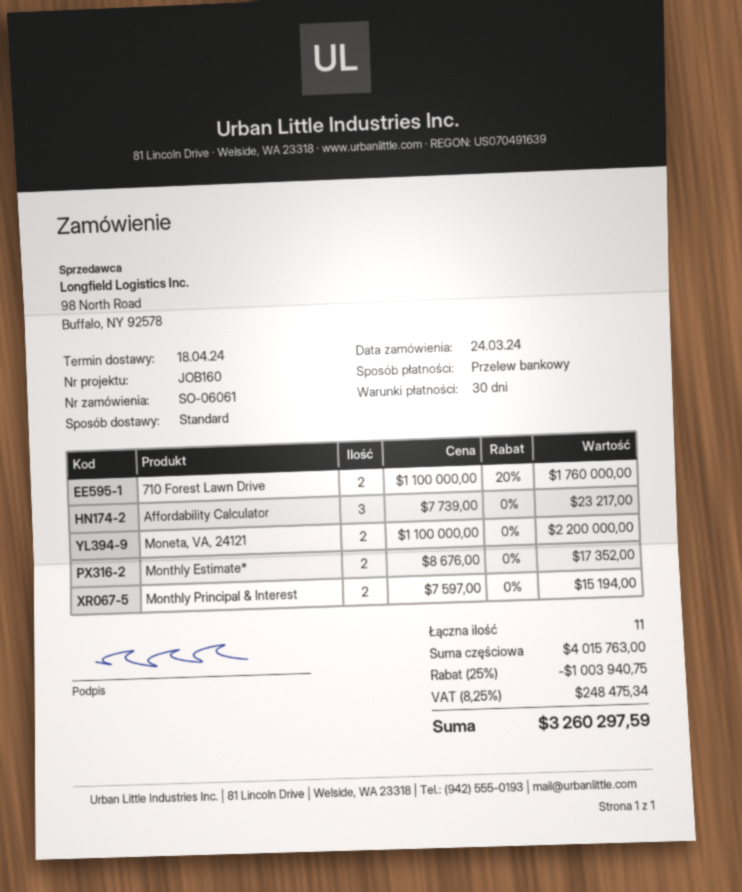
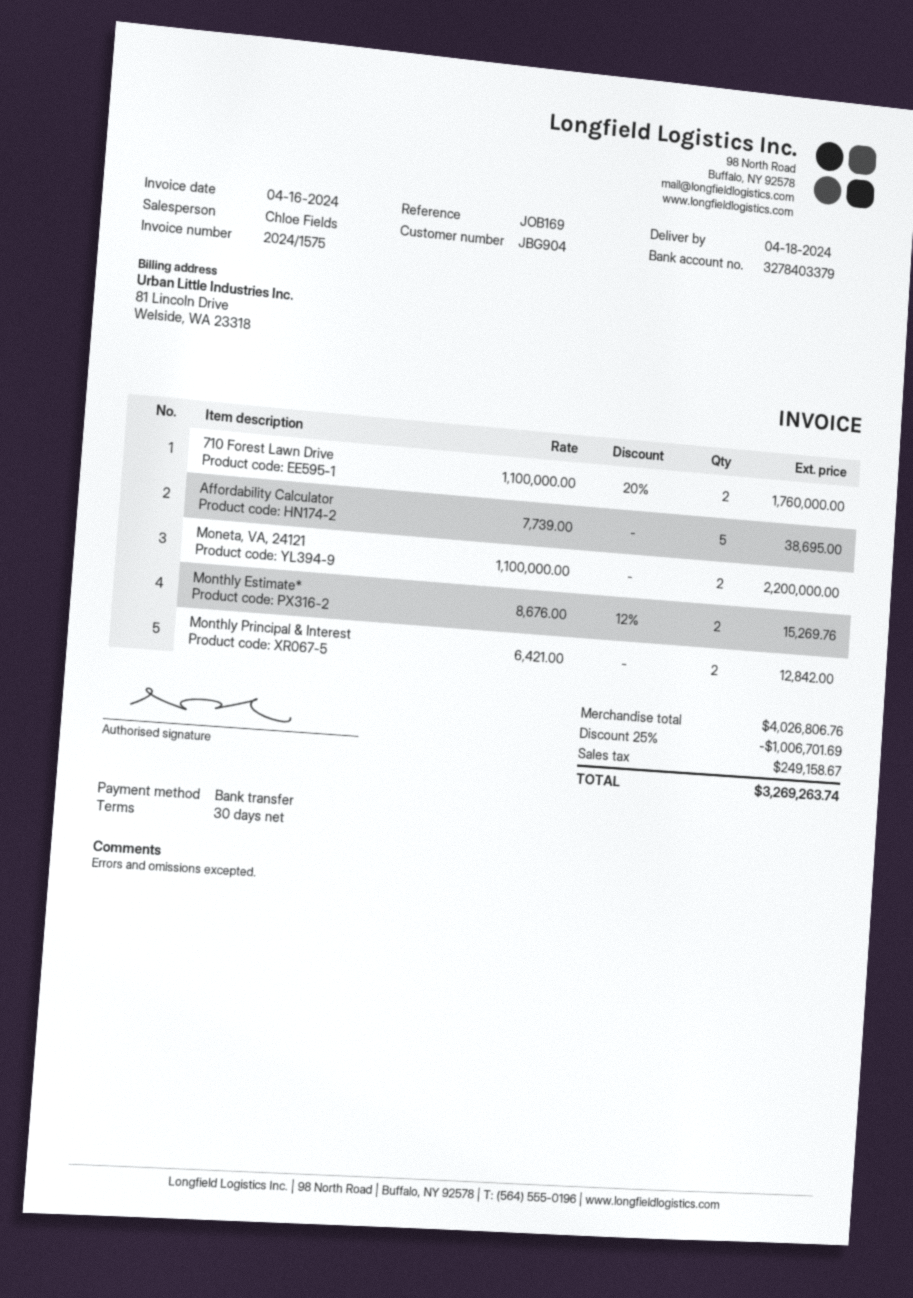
reference: JOB160 -> JOB169
Affordability Calculator: 3 x 7739.00 = 23217.00 -> 5 x 7739.00 = 38695.00
Monthly Estimate*: 2 x 8676.00 = 17352.00 -> 2 x 8676.00 - 12% = 15269.76
Monthly Principal & Interest: 2 x 7597.00 = 15194.00 -> 2 x 6421.00 = 12842.00
subtotal: 4015763.00 -> 4026806.76
discount: 25% = 1003940.75 -> 25% = 1006701.69
tax: 248475.34 -> 249158.67
total: 3260297.59 -> 3269263.74

